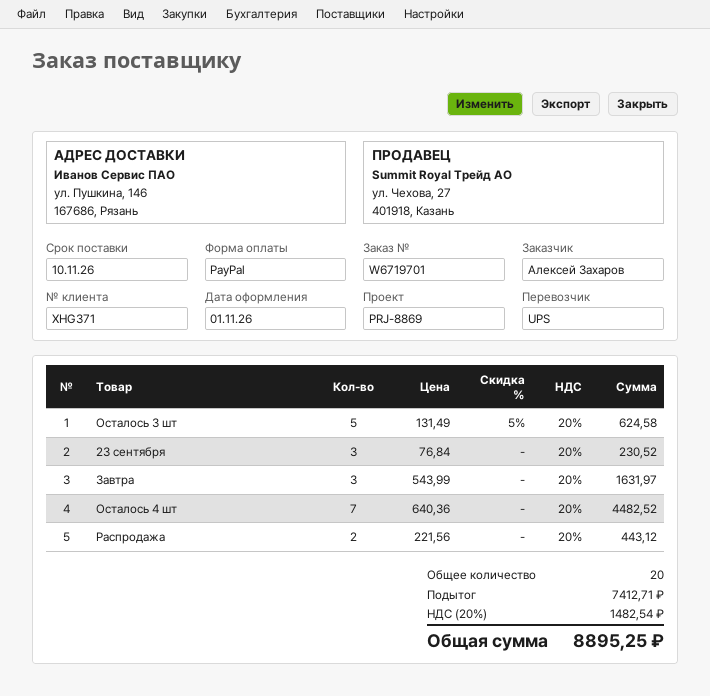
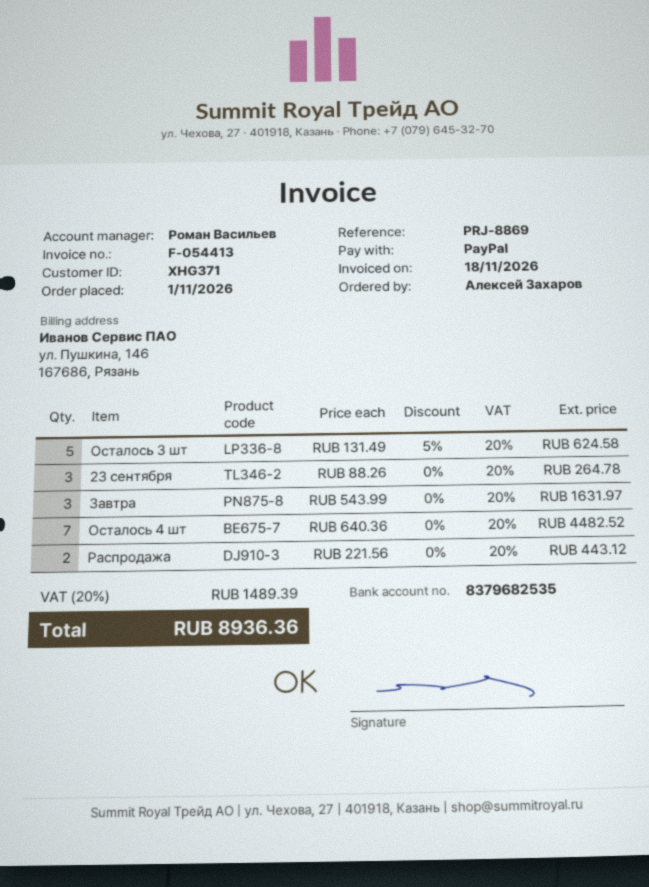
23 сентября: 3 x 76.84 = 230.52 -> 3 x 88.26 = 264.78
tax: 20% = 1482.54 -> 20% = 1489.39
total: 8895.25 -> 8936.36

